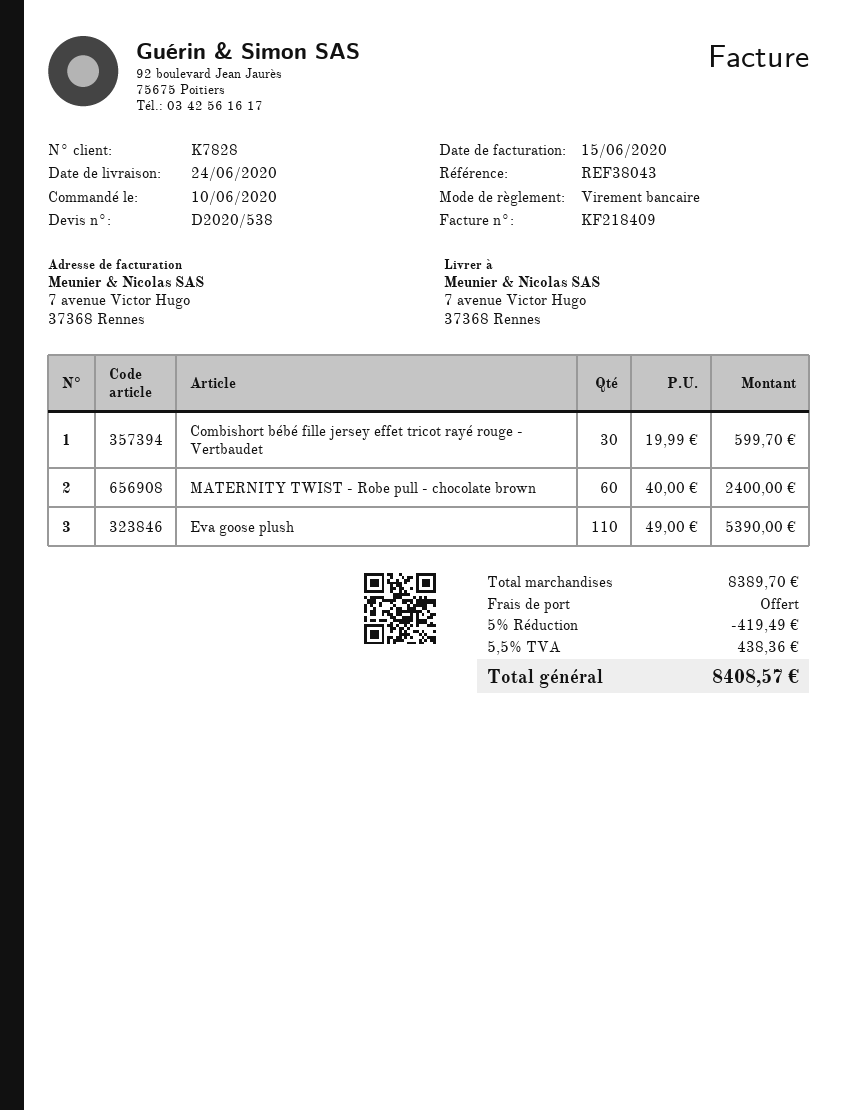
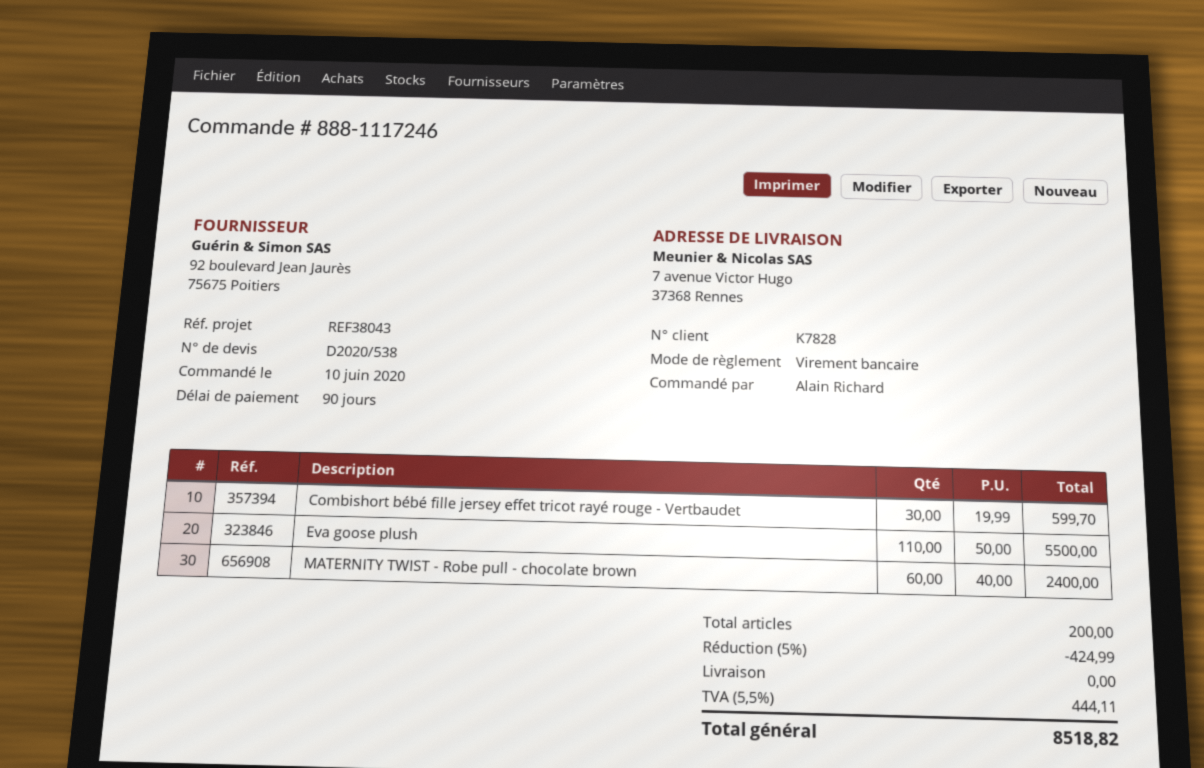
Eva goose plush: 110 x 49.00 = 5390.00 -> 110 x 50.00 = 5500.00
discount: 5% = 419.49 -> 5% = 424.99
tax: 5.5% = 438.36 -> 5.5% = 444.11
total: 8408.57 -> 8518.82

